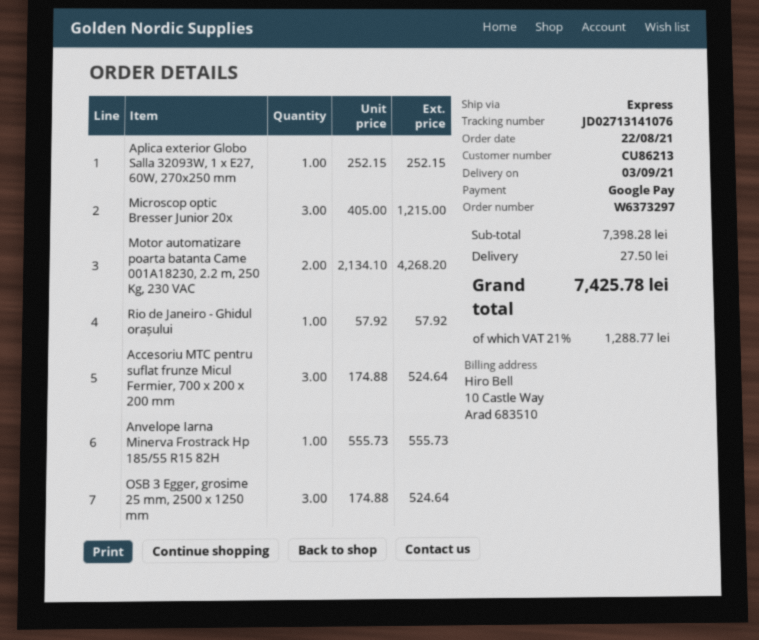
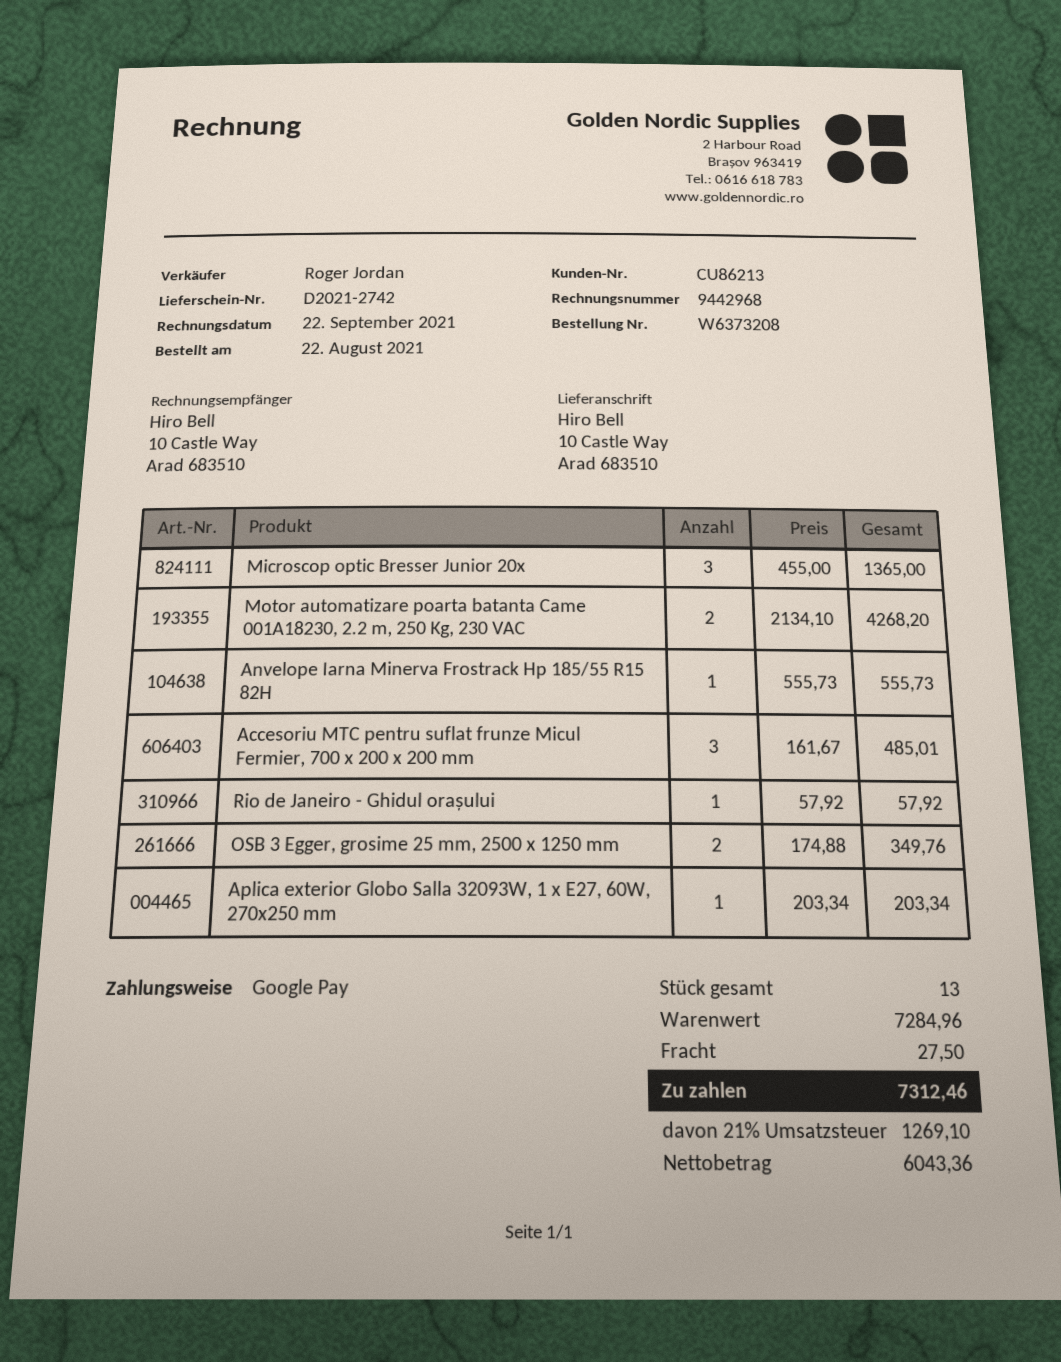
order number: W6373297 -> W6373208
Aplica exterior Globo Salla 32093W, 1 x E27, 60W, 270x250 mm: 1 x 252.15 = 252.15 -> 1 x 203.34 = 203.34
Microscop optic Bresser Junior 20x: 3 x 405.00 = 1215.00 -> 3 x 455.00 = 1365.00
Accesoriu MTC pentru suflat frunze Micul Fermier, 700 x 200 x 200 mm: 3 x 174.88 = 524.64 -> 3 x 161.67 = 485.01
OSB 3 Egger, grosime 25 mm, 2500 x 1250 mm: 3 x 174.88 = 524.64 -> 2 x 174.88 = 349.76
subtotal: 7398.28 -> 7284.96
tax: 21% = 1288.77 -> 21% = 1269.10
total: 7425.78 -> 7312.46

